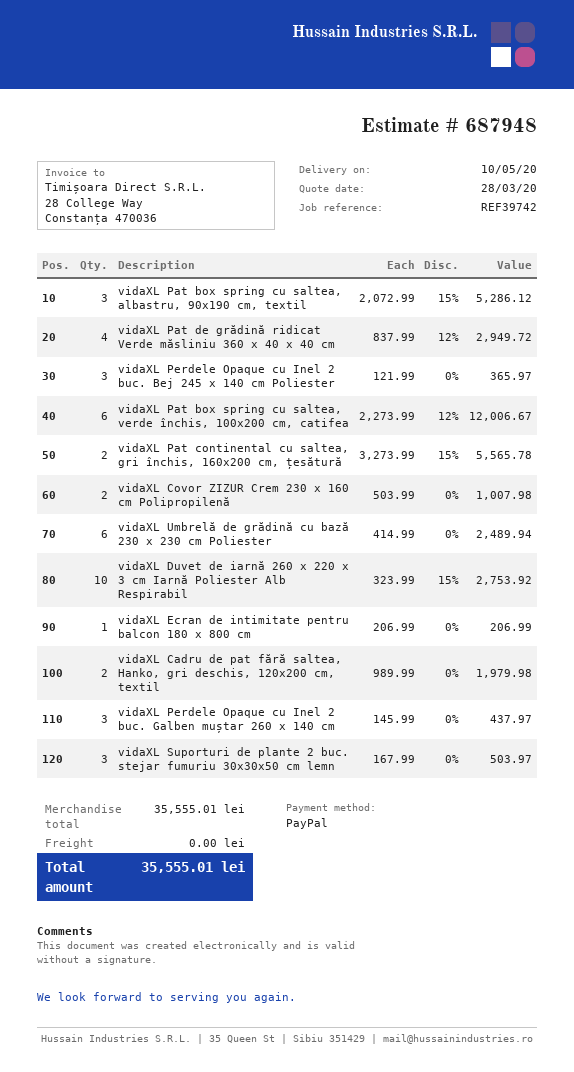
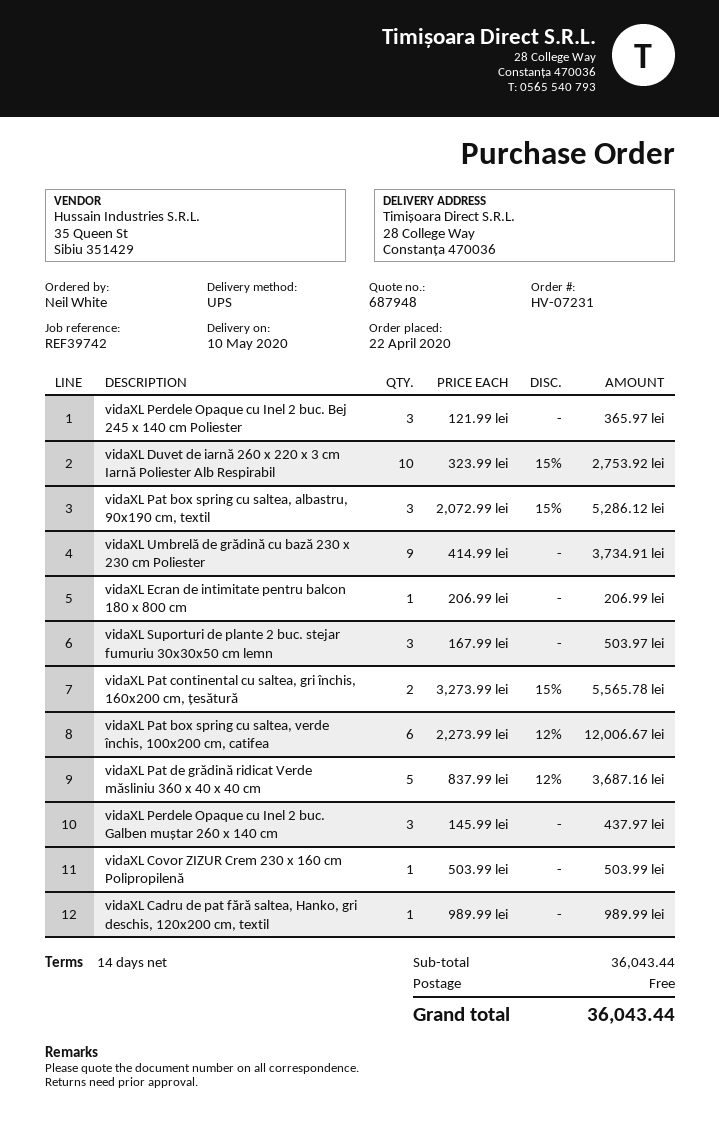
vidaXL Pat de grădină ridicat Verde măsliniu 360 x 40 x 40 cm: 4 x 837.99 - 12% = 2949.72 -> 5 x 837.99 - 12% = 3687.16
vidaXL Covor ZIZUR Crem 230 x 160 cm Polipropilenă: 2 x 503.99 = 1007.98 -> 1 x 503.99 = 503.99
vidaXL Umbrelă de grădină cu bază 230 x 230 cm Poliester: 6 x 414.99 = 2489.94 -> 9 x 414.99 = 3734.91
vidaXL Cadru de pat fără saltea, Hanko, gri deschis, 120x200 cm, textil: 2 x 989.99 = 1979.98 -> 1 x 989.99 = 989.99
subtotal: 35555.01 -> 36043.44
total: 35555.01 -> 36043.44

